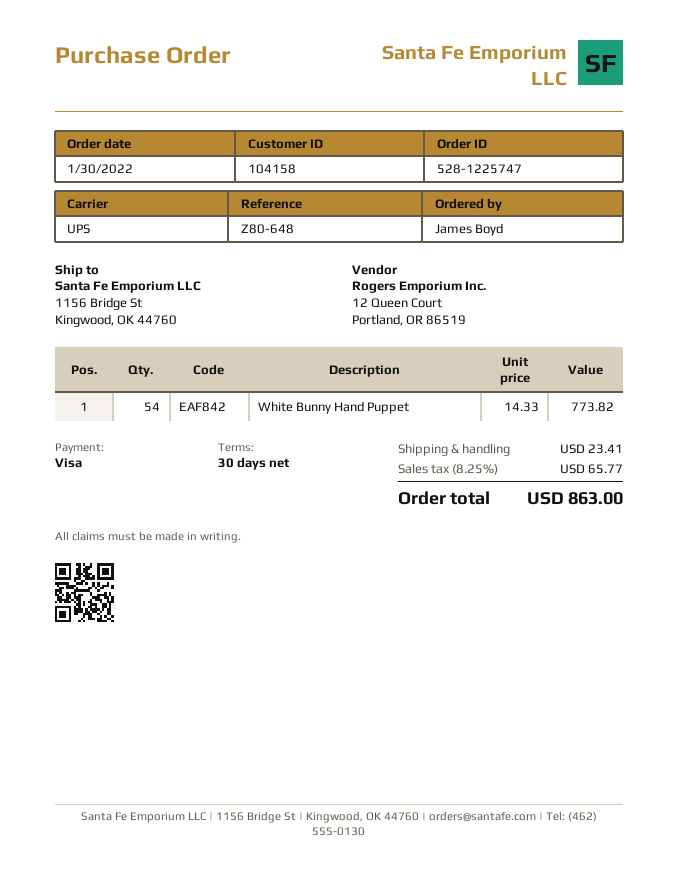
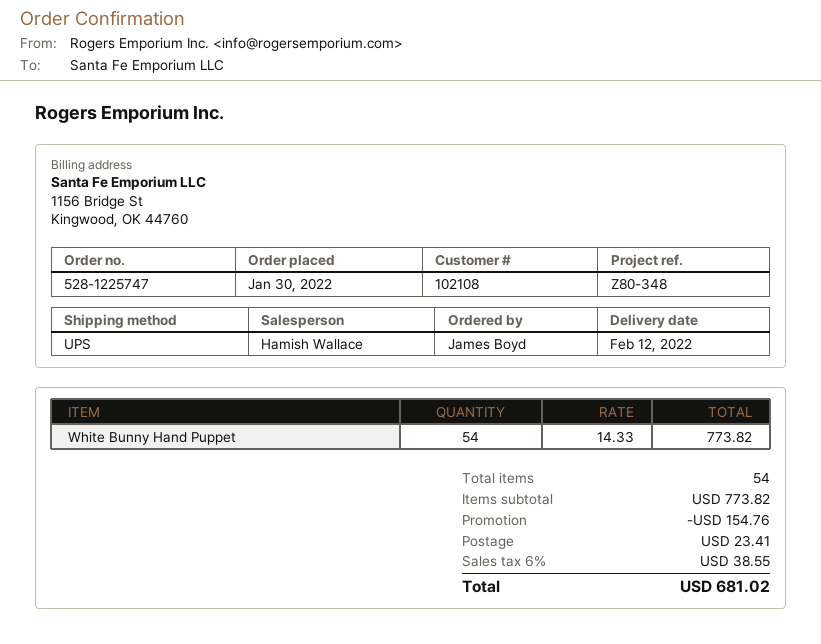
customer number: 104158 -> 102108
reference: Z80-648 -> Z80-348
discount: none -> 154.76
tax: 8.25% = 65.77 -> 6% = 38.55
total: 863.00 -> 681.02

